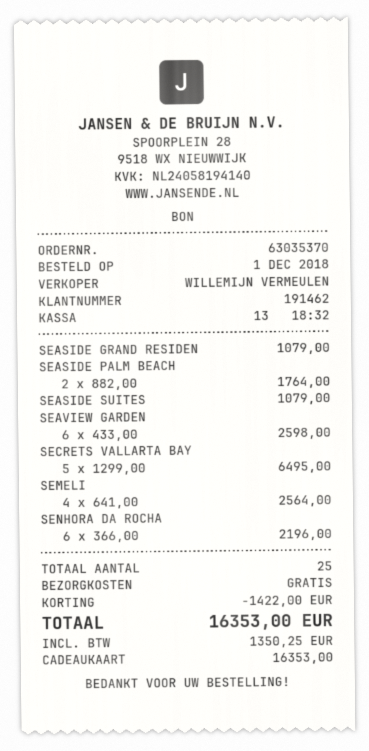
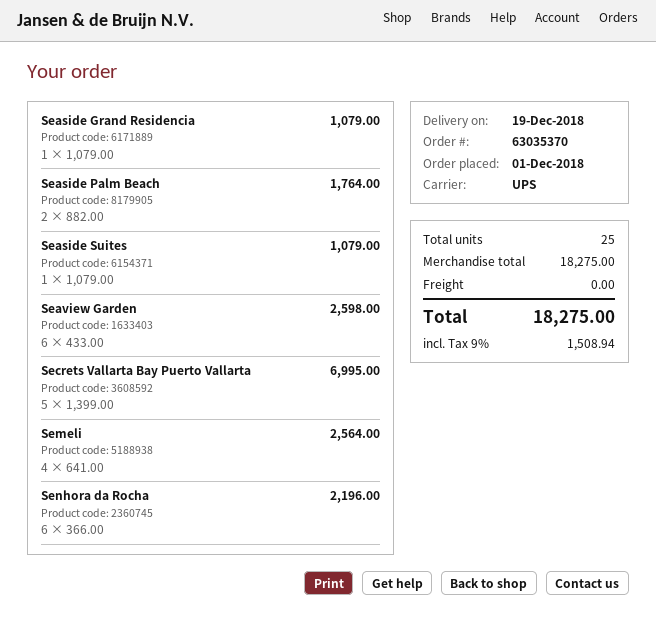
SECRETS VALLARTA BAY: 5 x 1299.00 = 6495.00 -> 5 x 1399.00 = 6995.00
discount: 1422.00 -> none
tax: 1350.25 -> 1508.94
total: 16353.00 -> 18275.00

